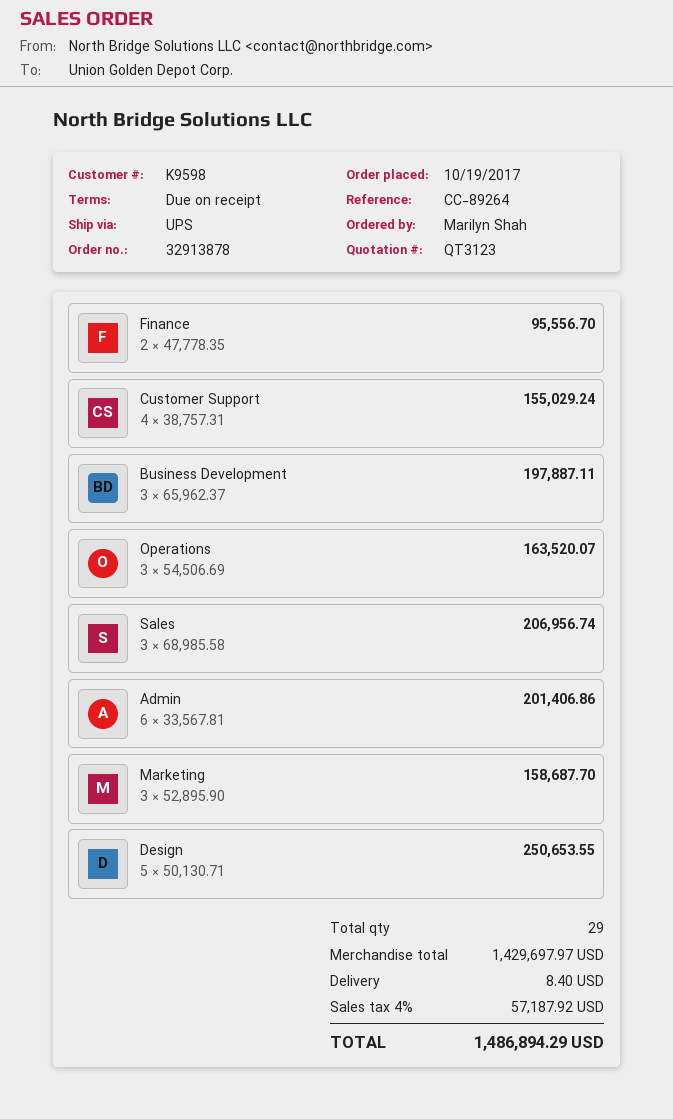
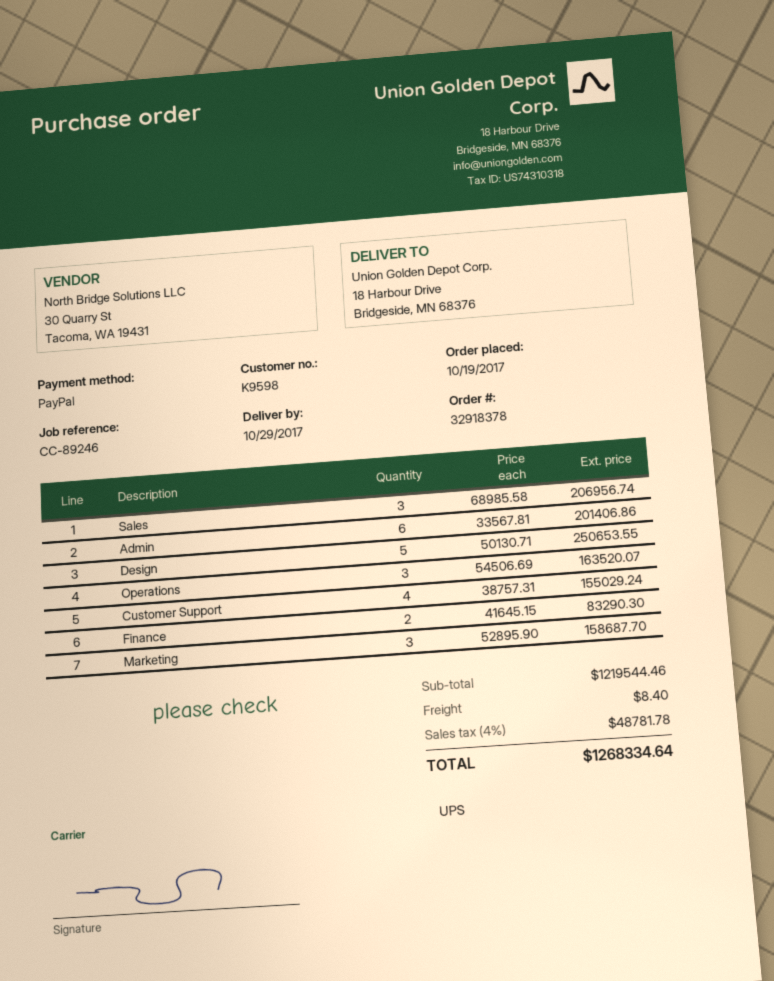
order number: 32913878 -> 32918378
reference: CC-89264 -> CC-89246
Finance: 2 x 47778.35 = 95556.70 -> 2 x 41645.15 = 83290.30
Business Development: 3 x 65962.37 = 197887.11 -> none
subtotal: 1429697.97 -> 1219544.46
tax: 4% = 57187.92 -> 4% = 48781.78
total: 1486894.29 -> 1268334.64

